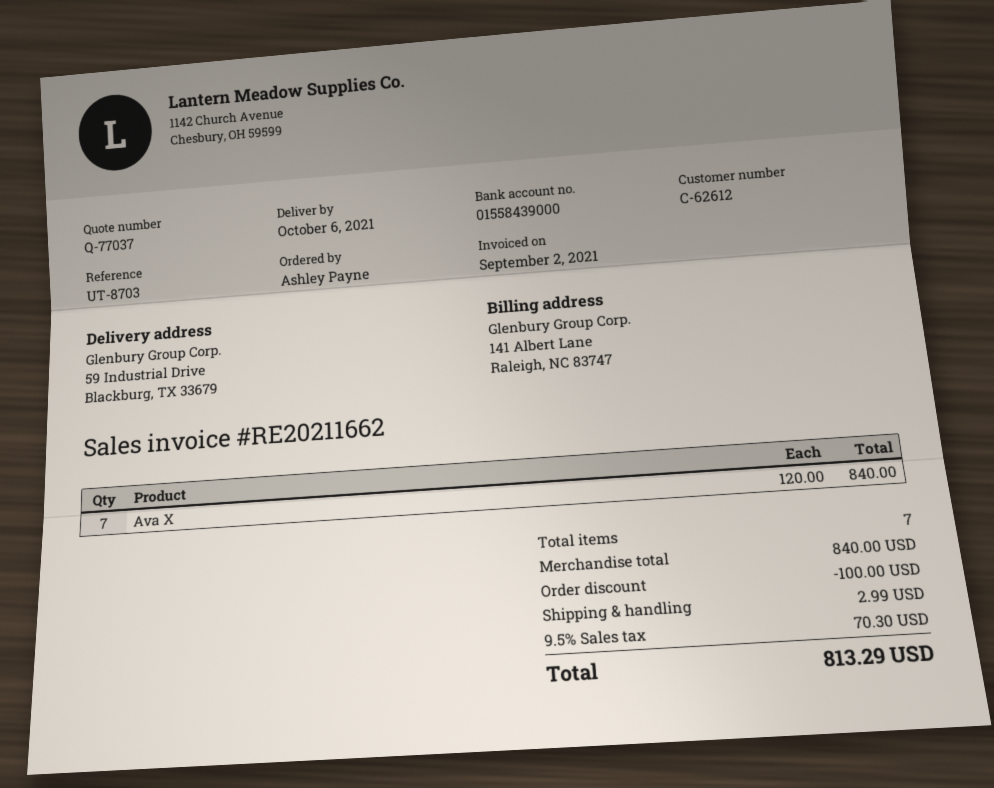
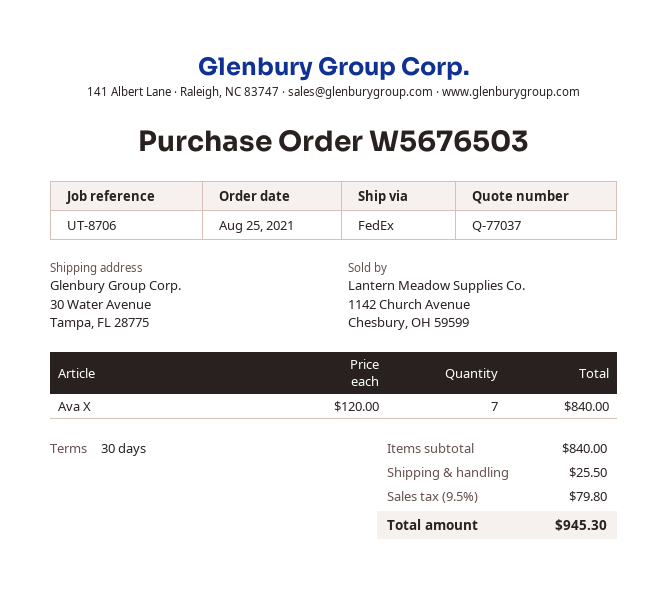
reference: UT-8703 -> UT-8706
ship to: 59 Industrial Drive, Blackburg, TX 33679 -> 30 Water Avenue, Tampa, FL 28775
discount: 100.00 -> none
shipping: 2.99 -> 25.50
tax: 9.5% = 70.30 -> 9.5% = 79.80
total: 813.29 -> 945.30

